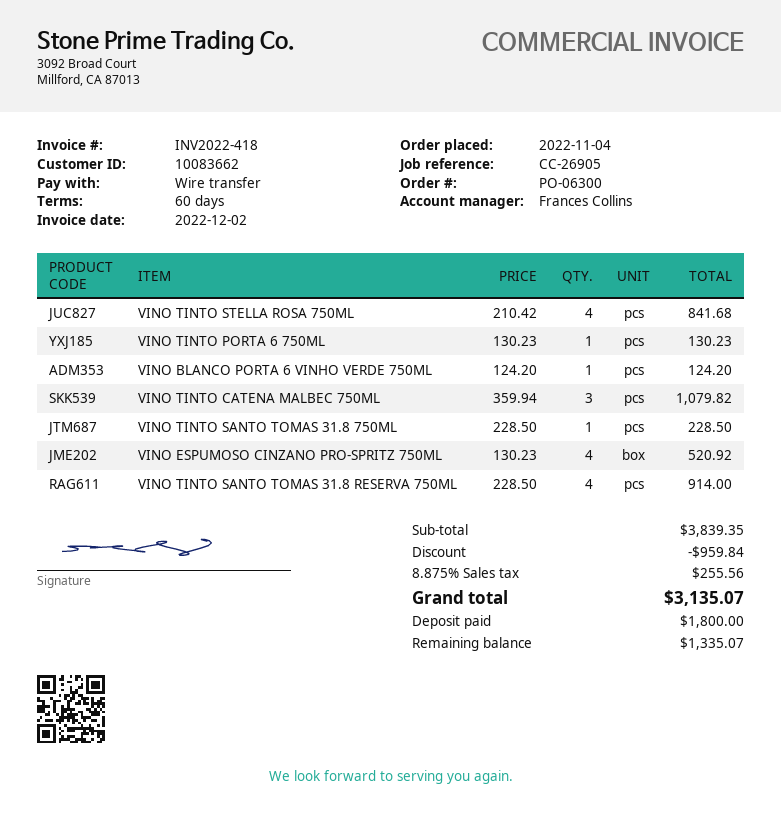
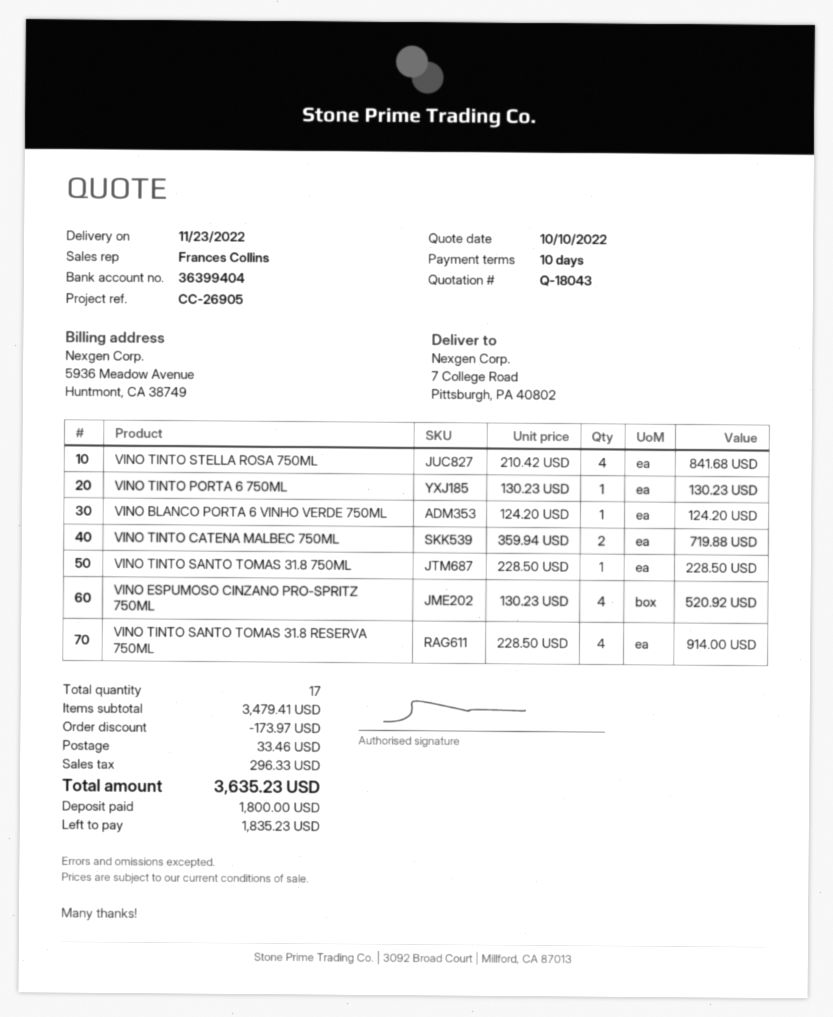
payment terms: 60 days -> 10 days
VINO TINTO CATENA MALBEC 750ML: 3 x 359.94 = 1079.82 -> 2 x 359.94 = 719.88
subtotal: 3839.35 -> 3479.41
discount: 959.84 -> 173.97
shipping: none -> 33.46
tax: 255.56 -> 296.33
total: 3135.07 -> 3635.23
balance: 1335.07 -> 1835.23

